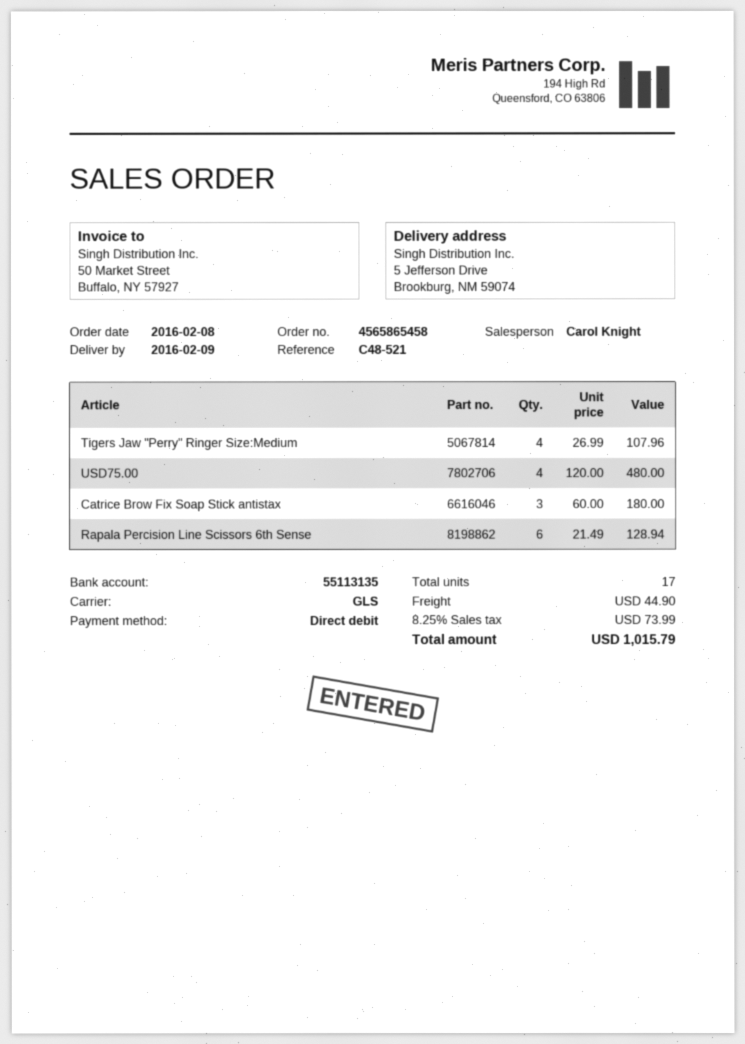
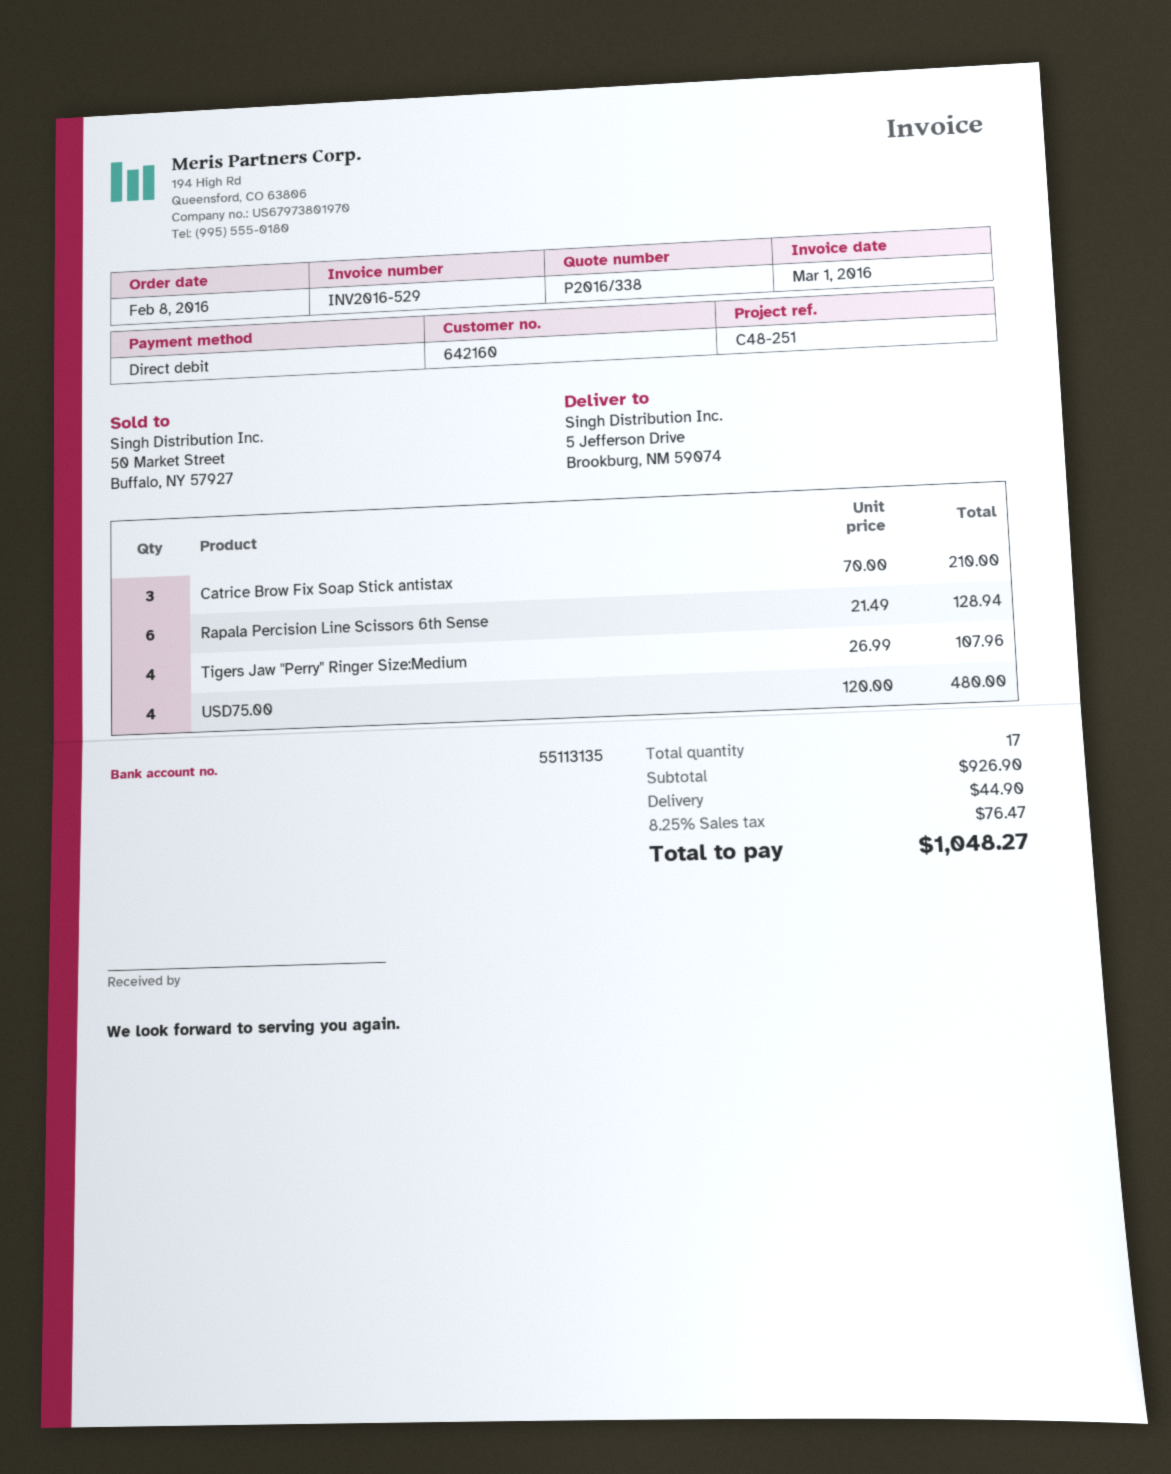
reference: C48-521 -> C48-251
Catrice Brow Fix Soap Stick antistax: 3 x 60.00 = 180.00 -> 3 x 70.00 = 210.00
tax: 8.25% = 73.99 -> 8.25% = 76.47
total: 1015.79 -> 1048.27

